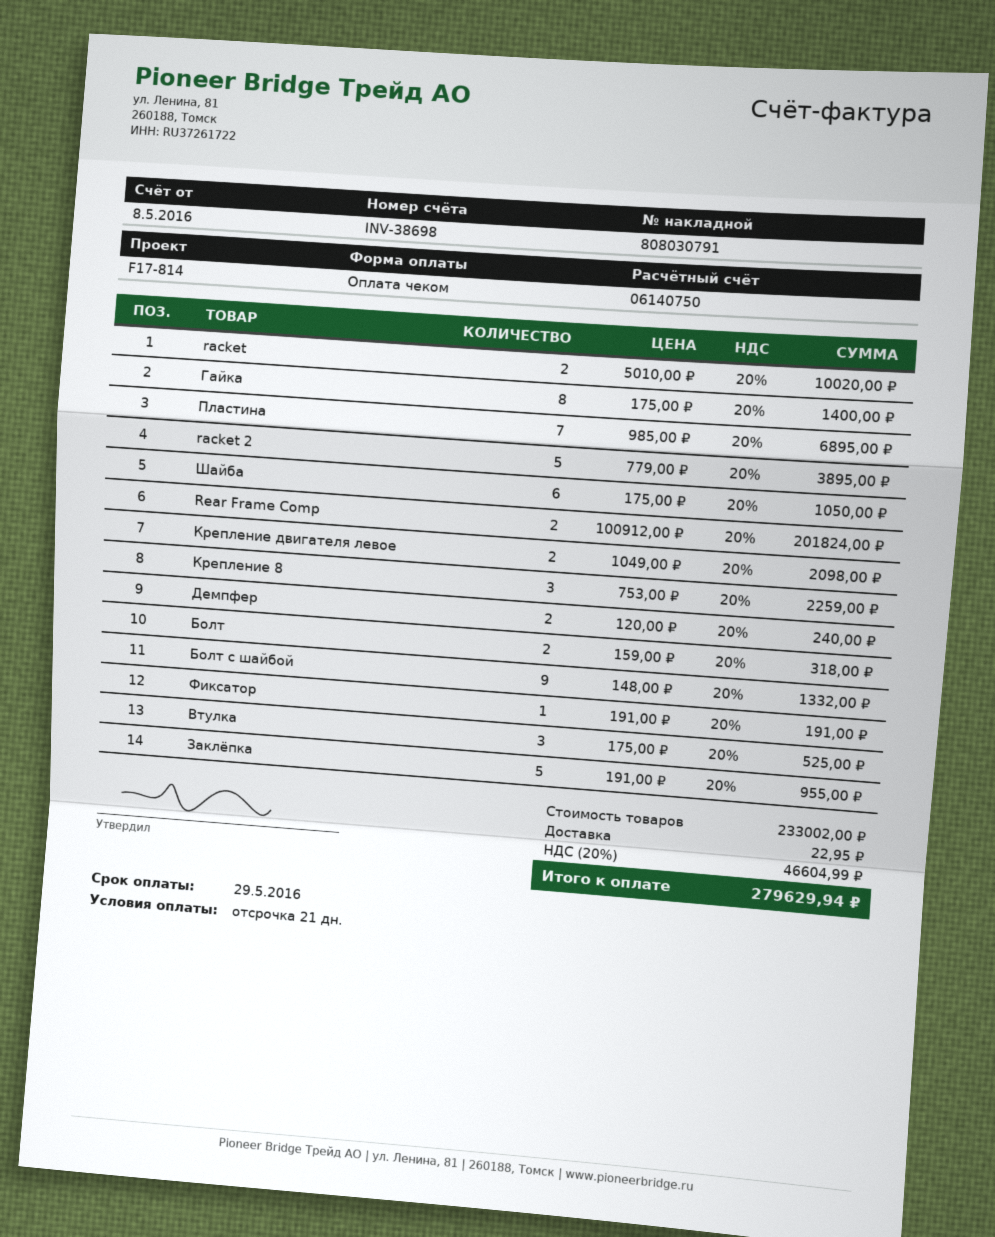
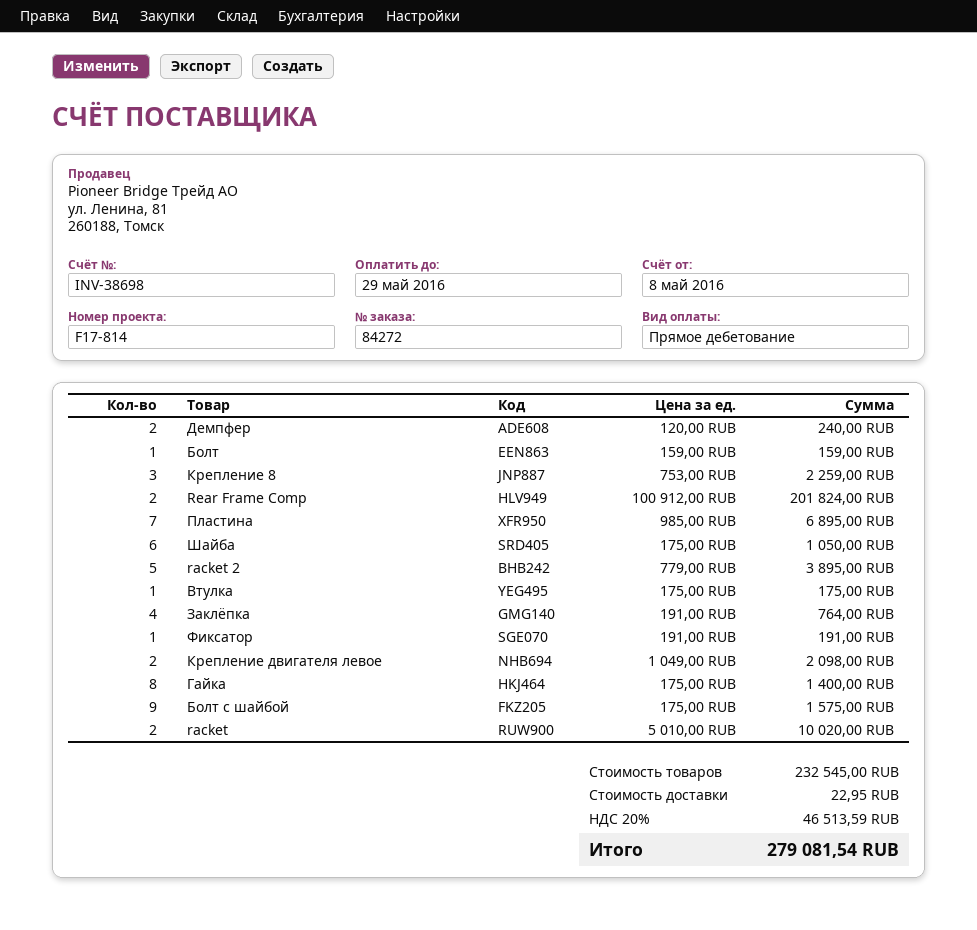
payment method: cheque -> direct debit
Болт: 2 x 159.00 = 318.00 -> 1 x 159.00 = 159.00
Болт с шайбой: 9 x 148.00 = 1332.00 -> 9 x 175.00 = 1575.00
Втулка: 3 x 175.00 = 525.00 -> 1 x 175.00 = 175.00
Заклёпка: 5 x 191.00 = 955.00 -> 4 x 191.00 = 764.00
subtotal: 233002.00 -> 232545.00
tax: 20% = 46604.99 -> 20% = 46513.59
total: 279629.94 -> 279081.54

